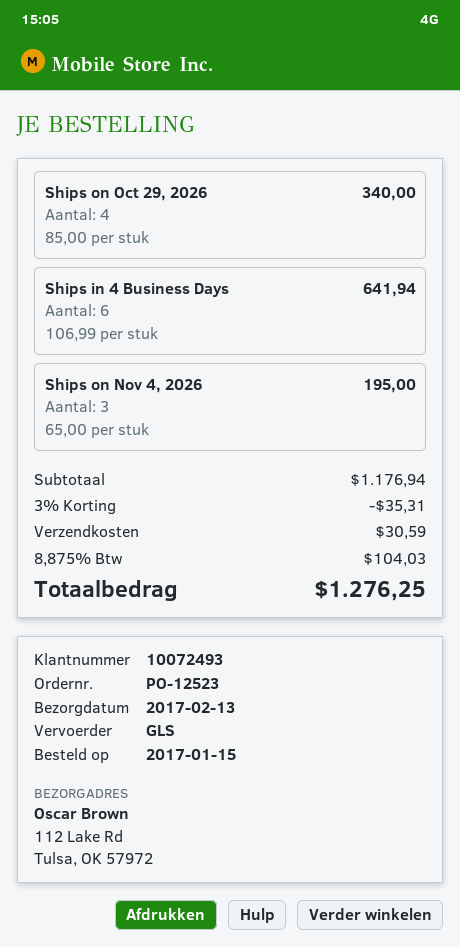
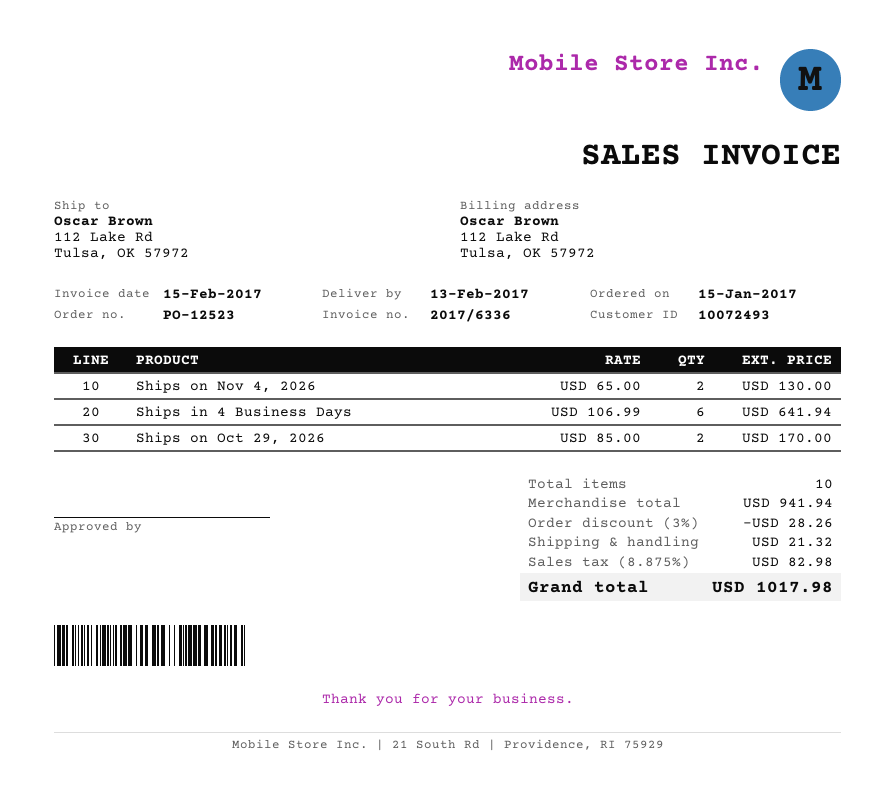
Ships on Oct 29, 2026: 4 x 85.00 = 340.00 -> 2 x 85.00 = 170.00
Ships on Nov 4, 2026: 3 x 65.00 = 195.00 -> 2 x 65.00 = 130.00
subtotal: 1176.94 -> 941.94
discount: 3% = 35.31 -> 3% = 28.26
shipping: 30.59 -> 21.32
tax: 8.875% = 104.03 -> 8.875% = 82.98
total: 1276.25 -> 1017.98

